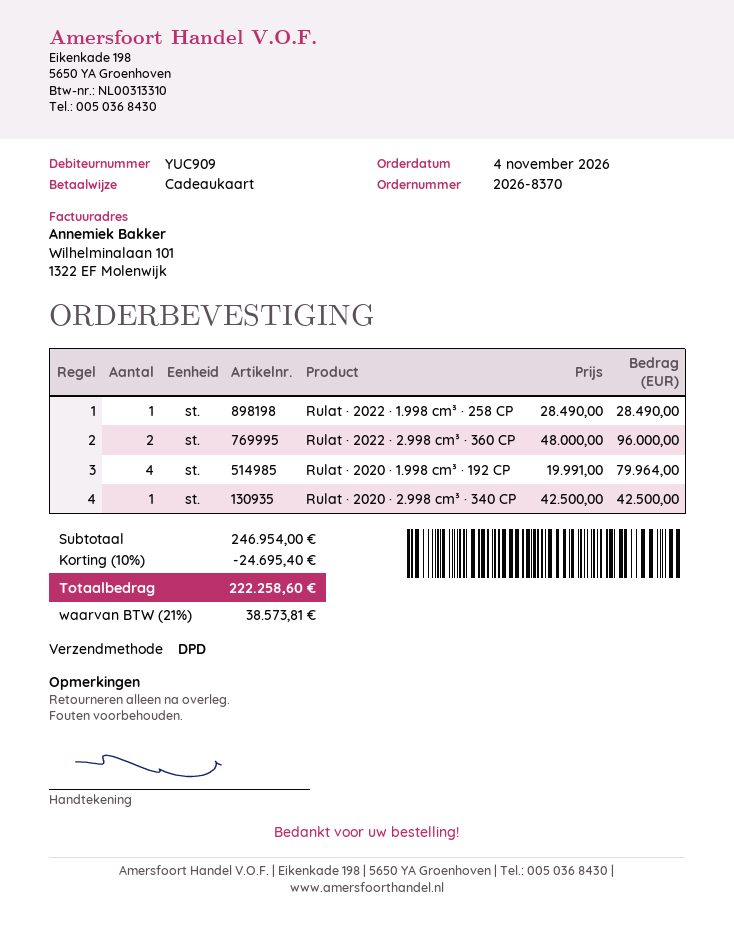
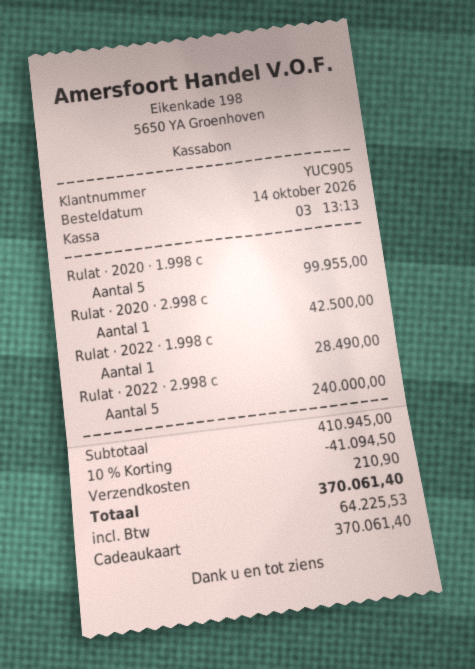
order date: 2026-11-04 -> 2026-10-14
customer number: YUC909 -> YUC905
Rulat · 2022 · 2.998 cm³ · 360 CP: 2 for 96000.00 -> 5 for 240000.00
Rulat · 2020 · 1.998 cm³ · 192 CP: 4 for 79964.00 -> 5 for 99955.00
subtotal: 246954.00 -> 410945.00
discount: 10% = 24695.40 -> 10% = 41094.50
shipping: none -> 210.90
tax: 38573.81 -> 64225.53
total: 222258.60 -> 370061.40

